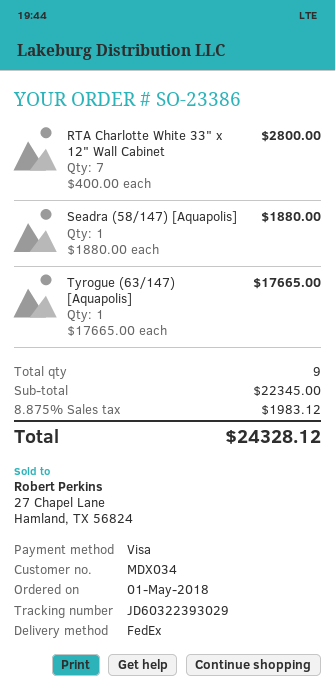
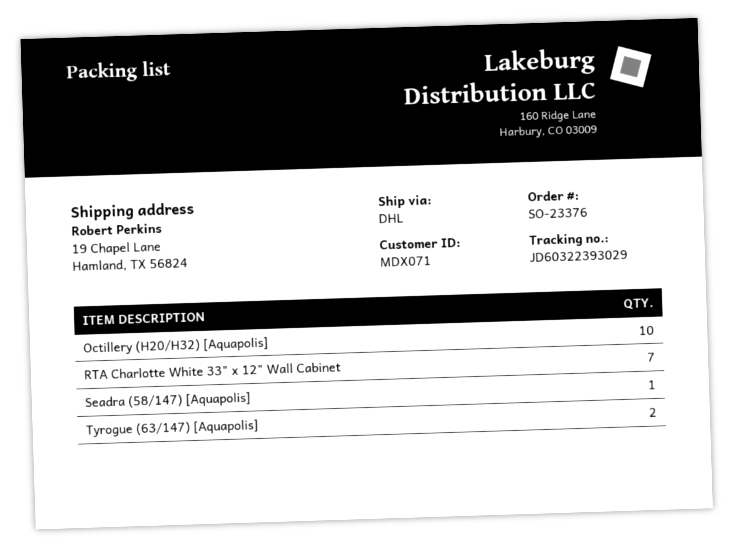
order number: SO-23386 -> SO-23376
customer number: MDX034 -> MDX071
shipping method: FedEx -> DHL
Tyrogue (63/147) [Aquapolis]: 1 -> 2
Octillery (H20/H32) [Aquapolis]: none -> 10

